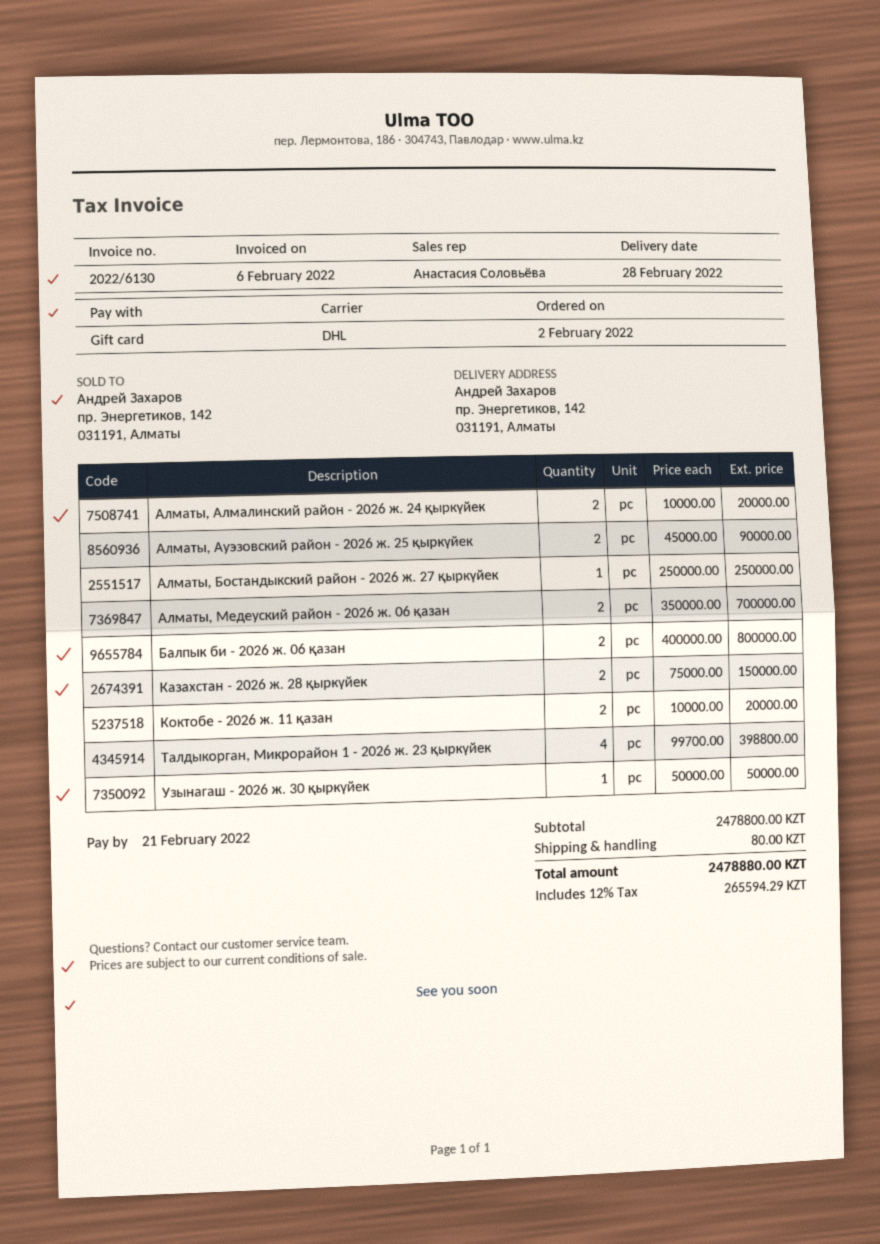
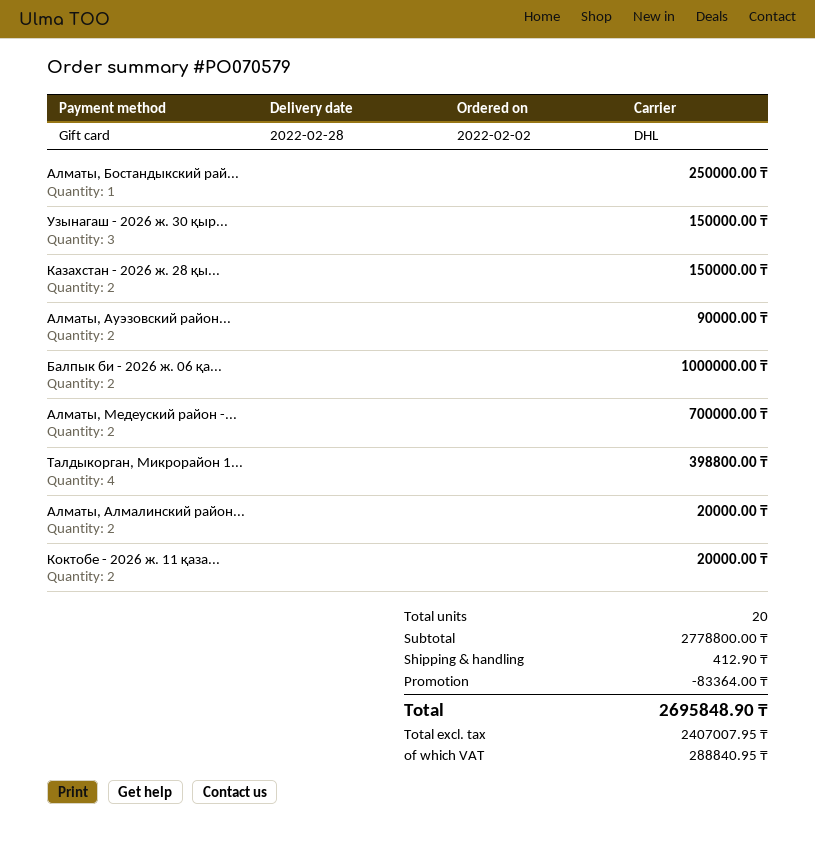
Балпык би - 2026 ж. 06 қазан: 2 for 800000.00 -> 2 for 1000000.00
Узынагаш - 2026 ж. 30 қыркүйек: 1 for 50000.00 -> 3 for 150000.00
subtotal: 2478800.00 -> 2778800.00
discount: none -> 83364.00
shipping: 80.00 -> 412.90
tax: 265594.29 -> 288840.95
total: 2478880.00 -> 2695848.90

